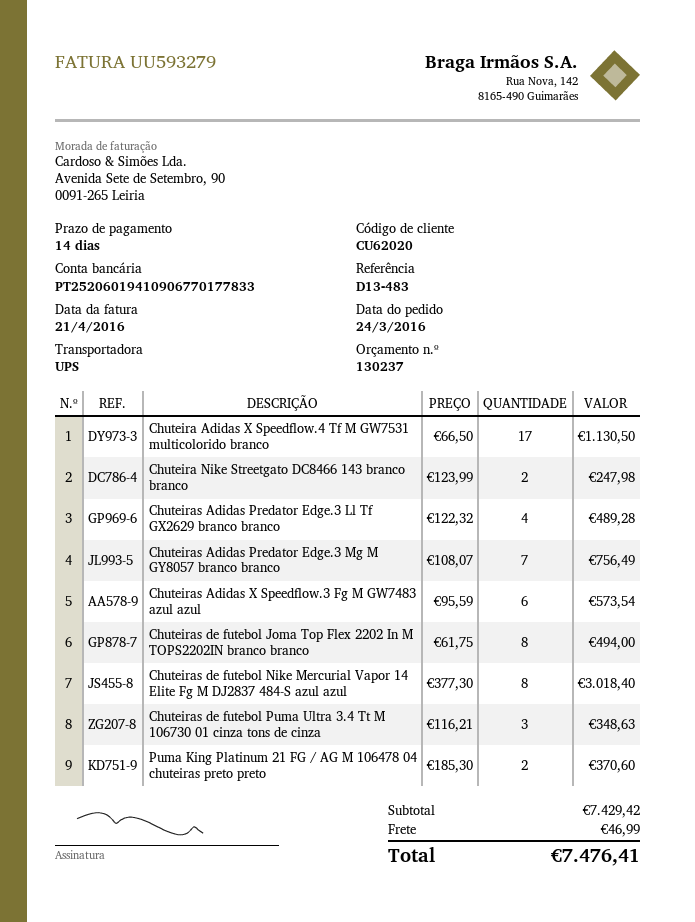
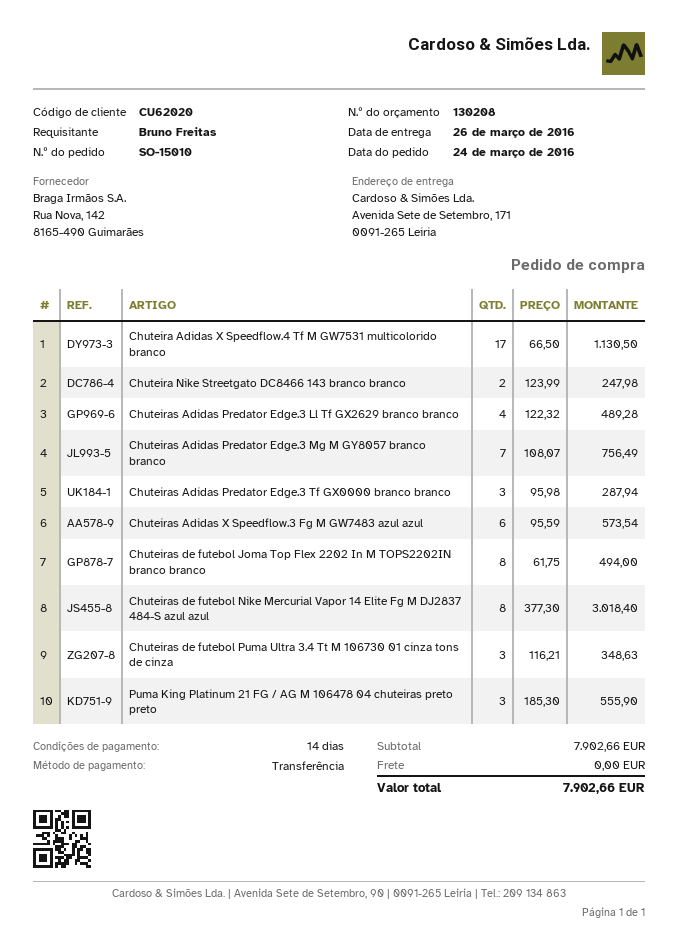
quote number: 130237 -> 130208
Puma King Platinum 21 FG / AG M 106478 04 chuteiras preto preto: 2 x 185.30 = 370.60 -> 3 x 185.30 = 555.90
Chuteiras Adidas Predator Edge.3 Tf GX0000 branco branco: none -> 3 x 95.98 = 287.94
subtotal: 7429.42 -> 7902.66
shipping: 46.99 -> 0.00
total: 7476.41 -> 7902.66

